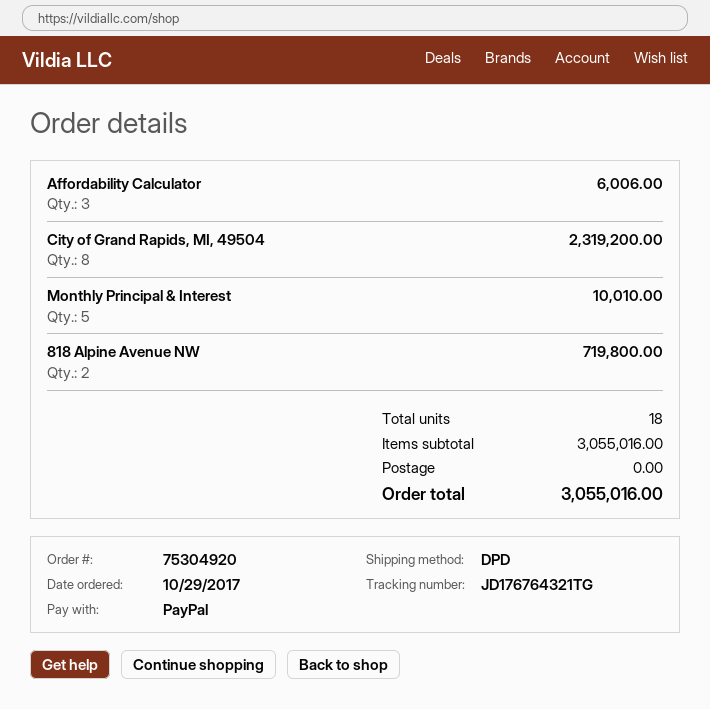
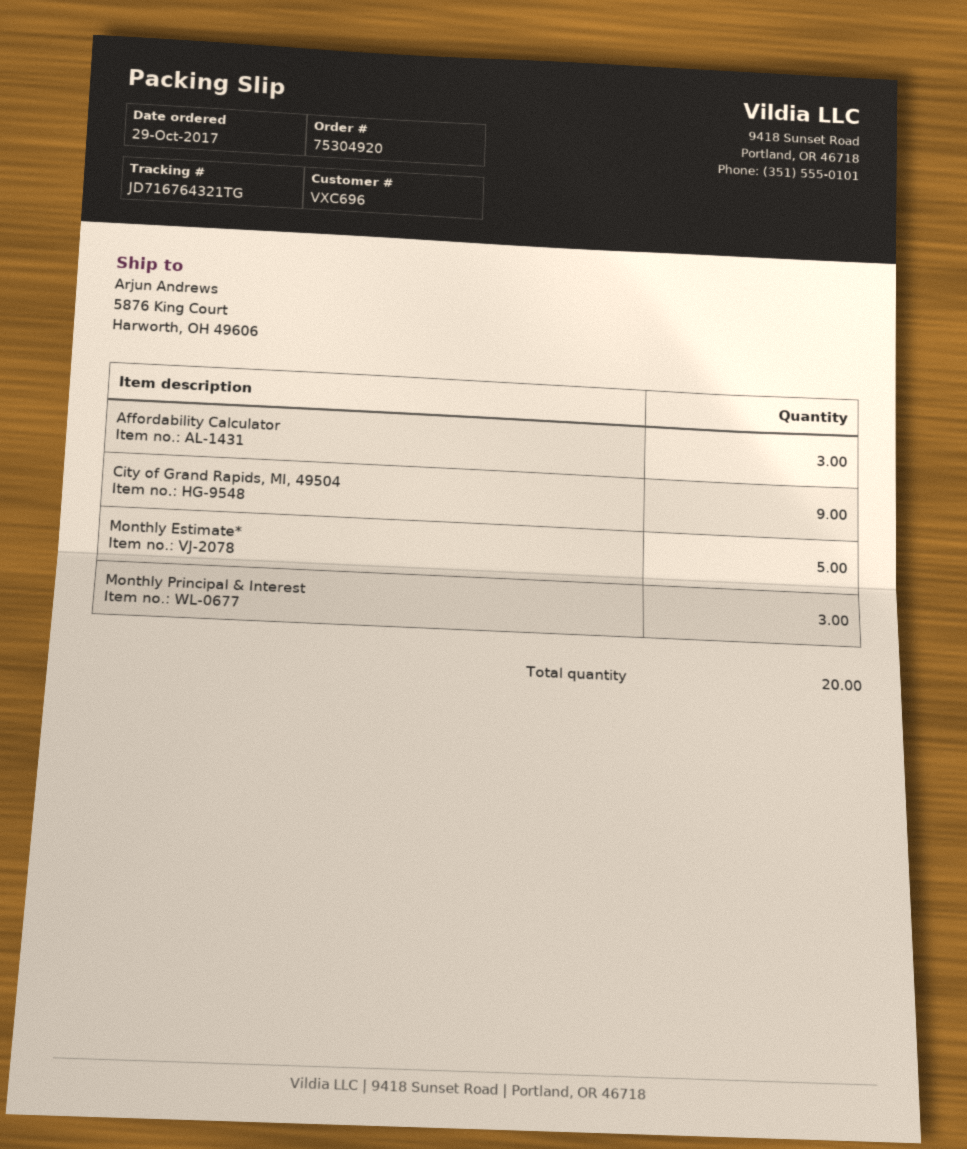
tracking number: JD176764321TG -> JD716764321TG
City of Grand Rapids, MI, 49504: 8 -> 9
Monthly Principal & Interest: 5 -> 3
818 Alpine Avenue NW: 2 -> none
Monthly Estimate*: none -> 5
total quantity: 18 -> 20

